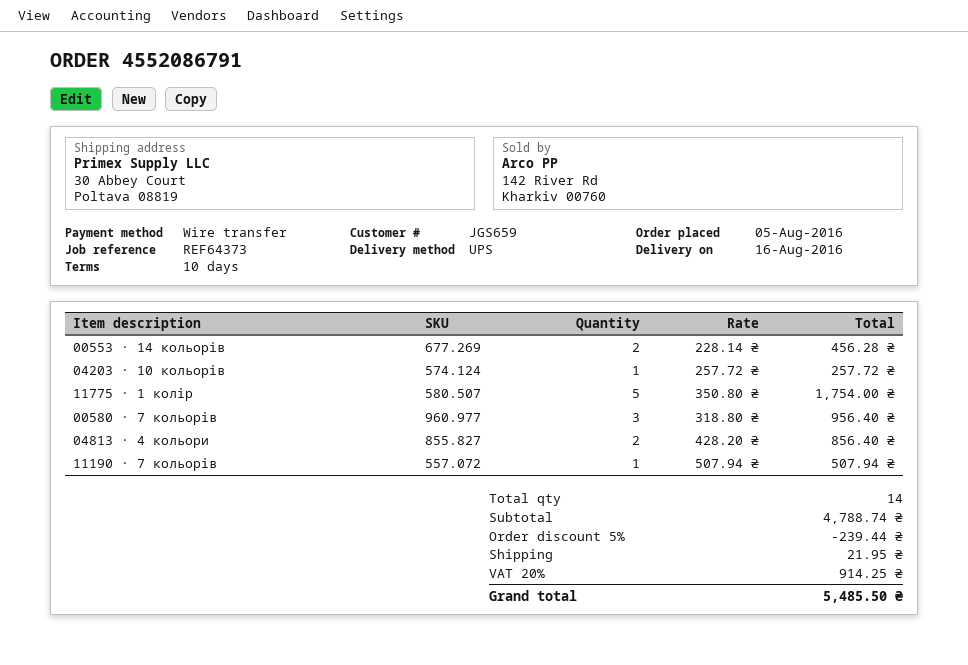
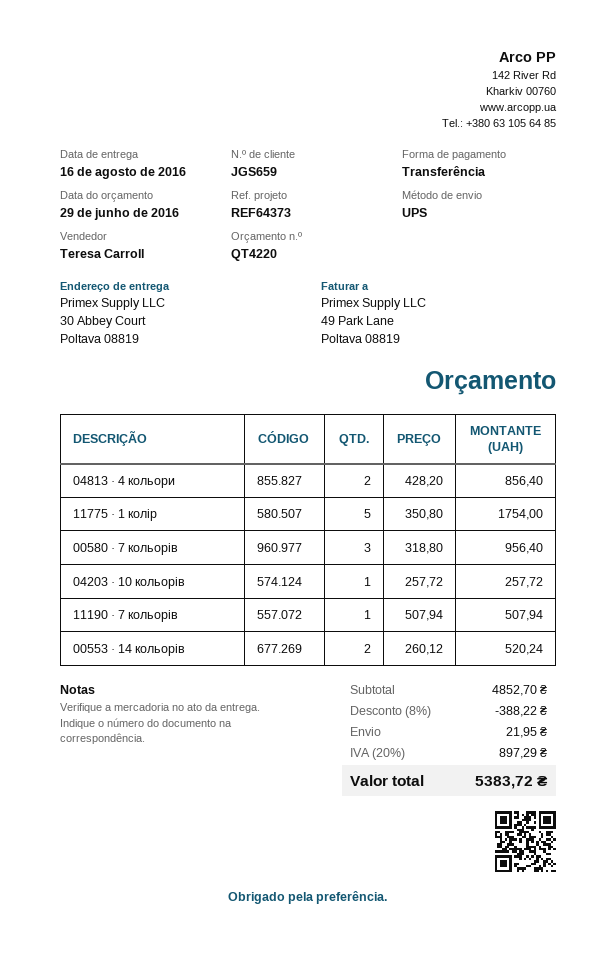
00553 · 14 кольорів: 2 x 228.14 = 456.28 -> 2 x 260.12 = 520.24
subtotal: 4788.74 -> 4852.70
discount: 5% = 239.44 -> 8% = 388.22
tax: 20% = 914.25 -> 20% = 897.29
total: 5485.50 -> 5383.72

